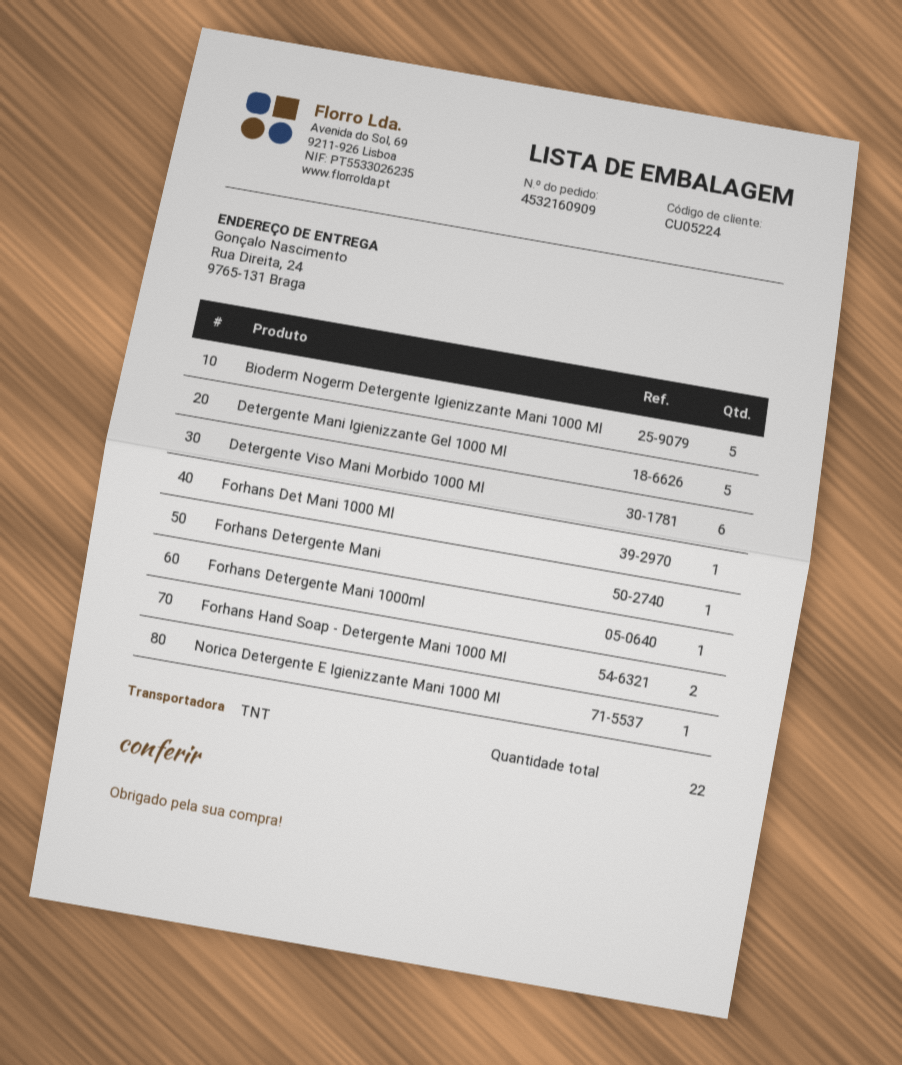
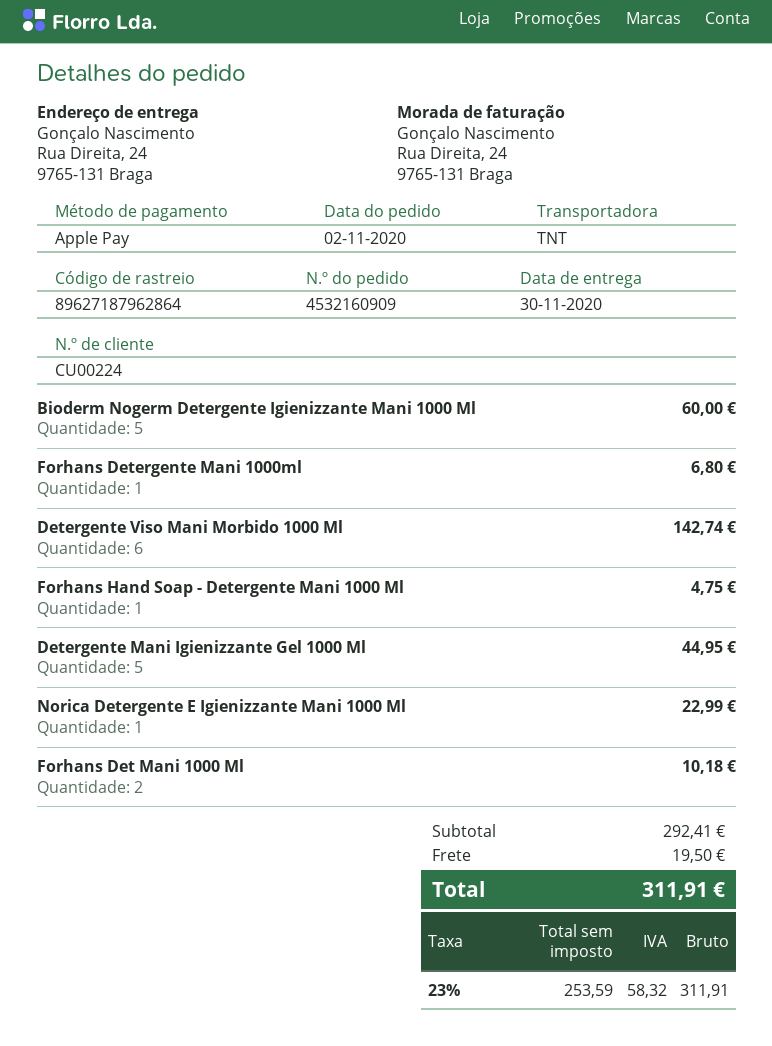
customer number: CU05224 -> CU00224
Forhans Det Mani 1000 Ml: 1 -> 2
Forhans Detergente Mani: 1 -> none
Forhans Hand Soap - Detergente Mani 1000 Ml: 2 -> 1

